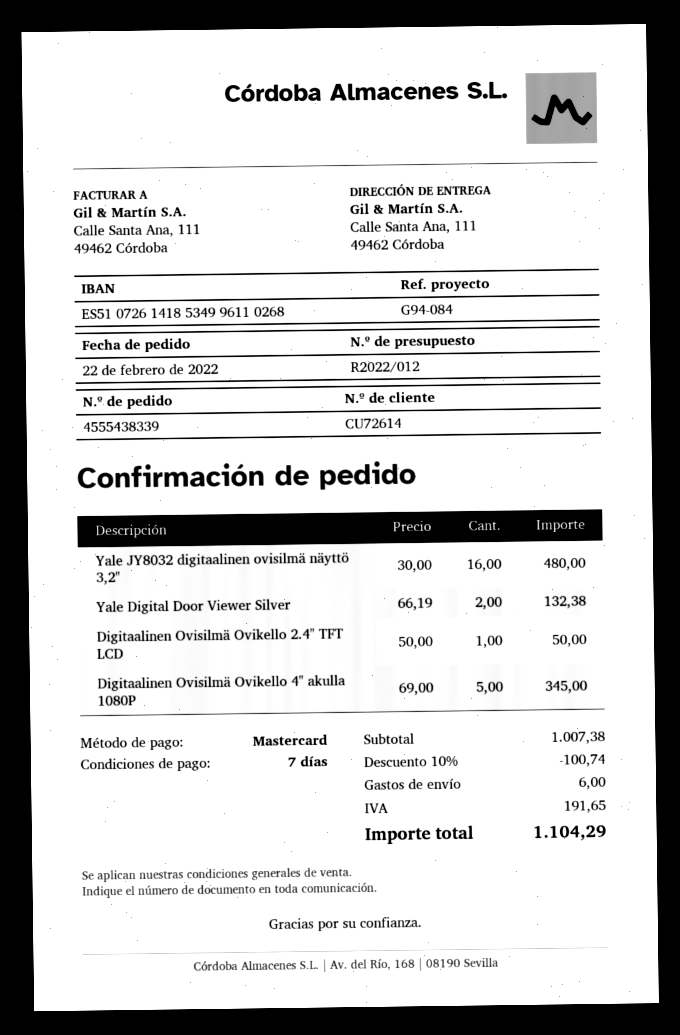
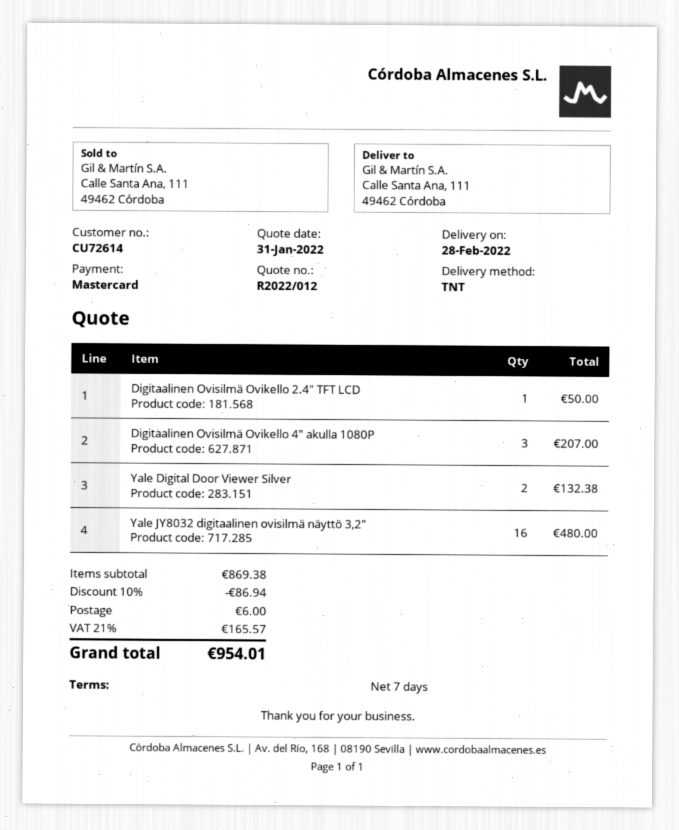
Digitaalinen Ovisilmä Ovikello 4" akulla 1080P: 5 for 345.00 -> 3 for 207.00
subtotal: 1007.38 -> 869.38
discount: 10% = 100.74 -> 10% = 86.94
tax: 191.65 -> 165.57
total: 1104.29 -> 954.01

